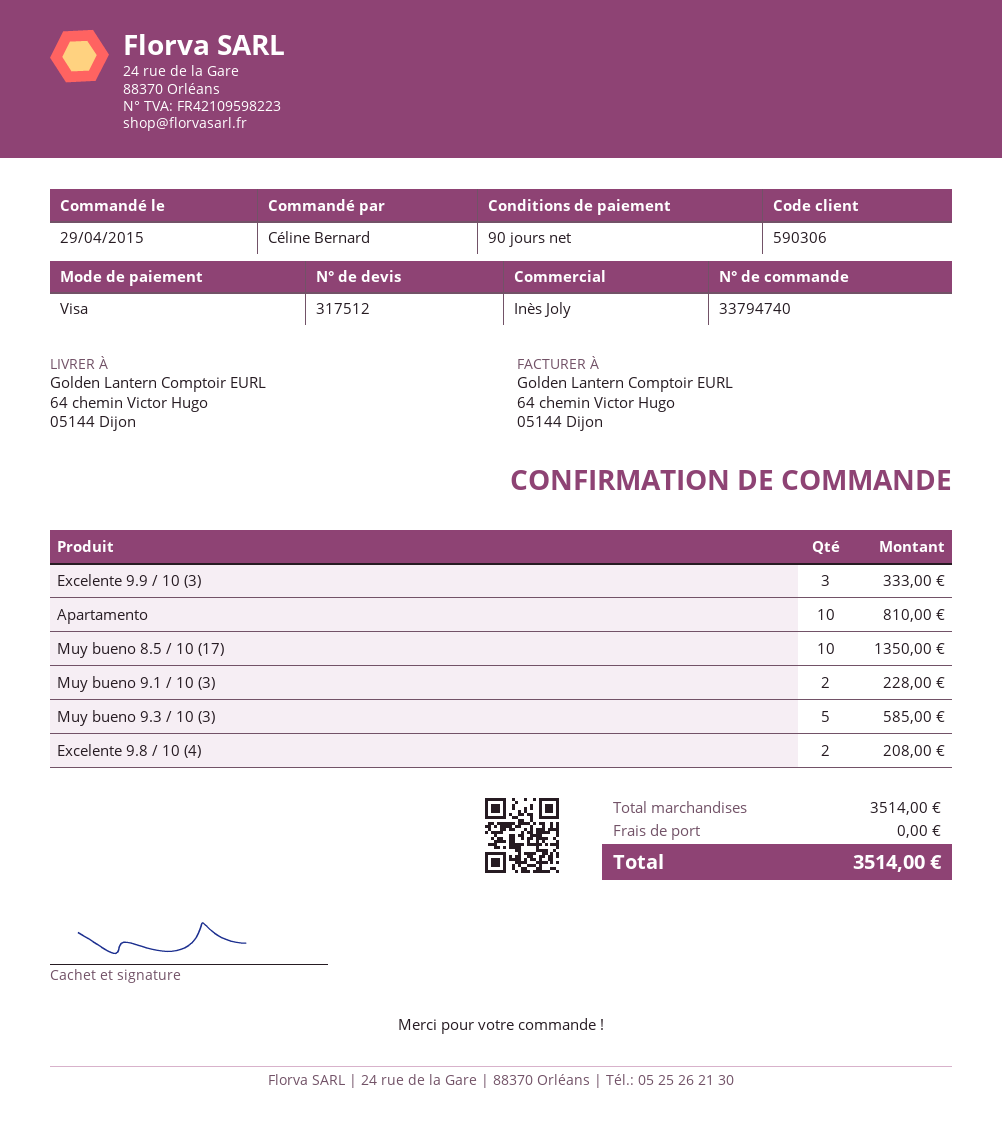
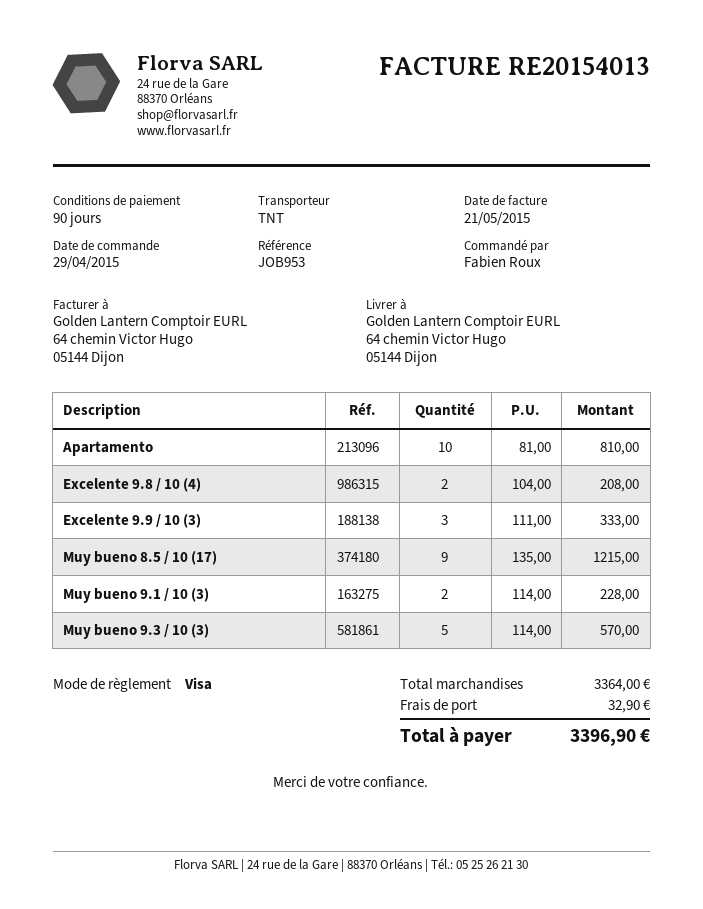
ordered by: Céline Bernard -> Fabien Roux
Muy bueno 8.5 / 10 (17): 10 for 1350.00 -> 9 for 1215.00
Muy bueno 9.3 / 10 (3): 5 for 585.00 -> 5 for 570.00
subtotal: 3514.00 -> 3364.00
shipping: 0.00 -> 32.90
total: 3514.00 -> 3396.90

